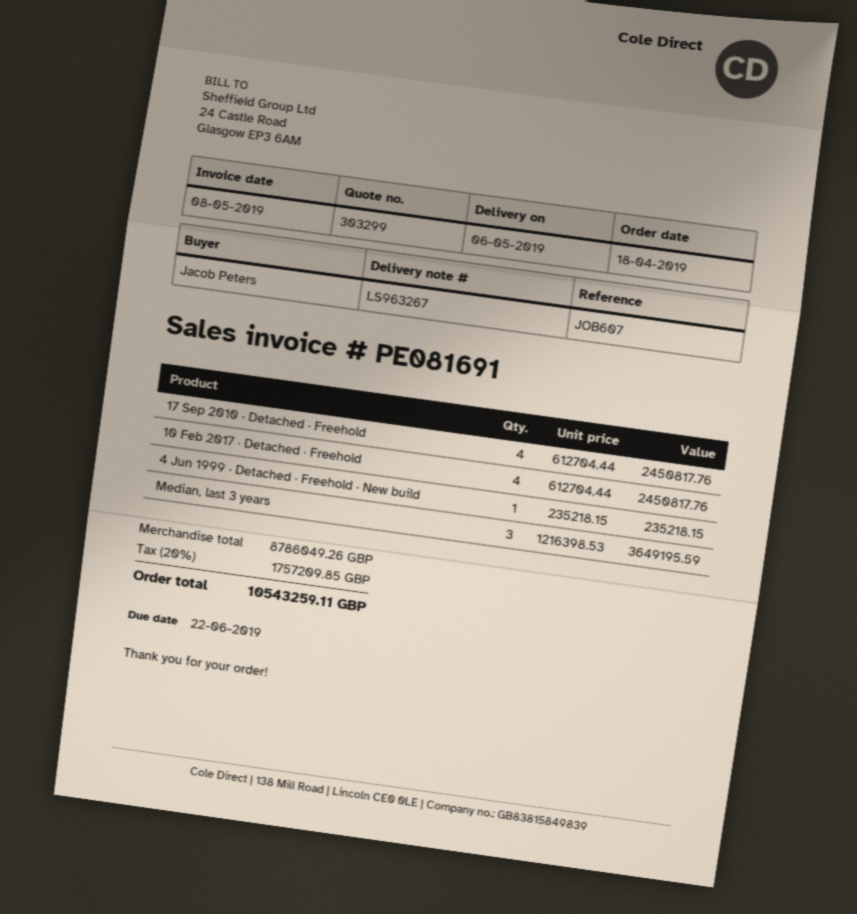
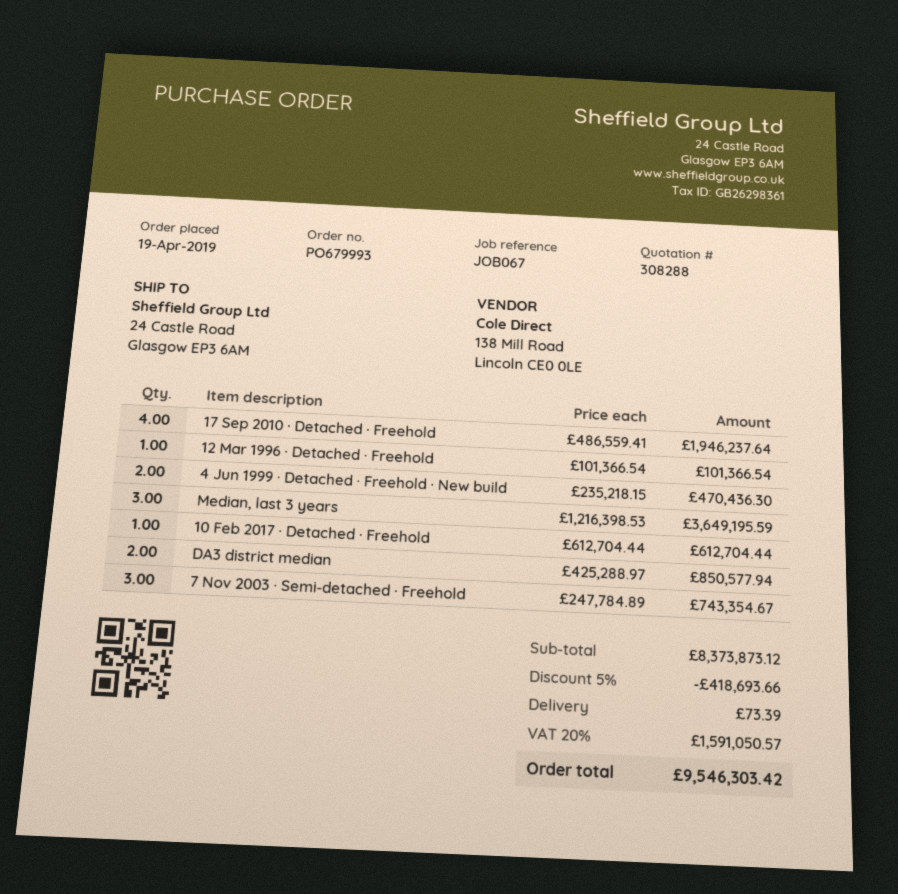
quote number: 303299 -> 308288
order date: 2019-04-18 -> 2019-04-19
reference: JOB607 -> JOB067
17 Sep 2010 · Detached · Freehold: 4 x 612704.44 = 2450817.76 -> 4 x 486559.41 = 1946237.64
10 Feb 2017 · Detached · Freehold: 4 x 612704.44 = 2450817.76 -> 1 x 612704.44 = 612704.44
4 Jun 1999 · Detached · Freehold · New build: 1 x 235218.15 = 235218.15 -> 2 x 235218.15 = 470436.30
12 Mar 1996 · Detached · Freehold: none -> 1 x 101366.54 = 101366.54
DA3 district median: none -> 2 x 425288.97 = 850577.94
7 Nov 2003 · Semi-detached · Freehold: none -> 3 x 247784.89 = 743354.67
subtotal: 8786049.26 -> 8373873.12
discount: none -> 5% = 418693.66
shipping: none -> 73.39
tax: 20% = 1757209.85 -> 20% = 1591050.57
total: 10543259.11 -> 9546303.42

